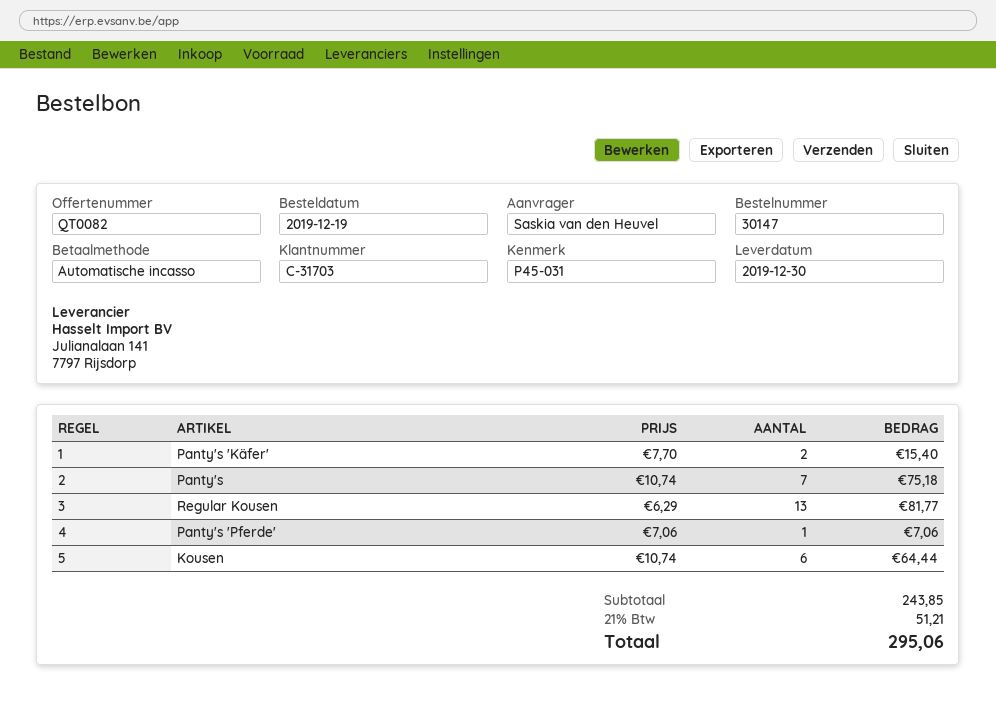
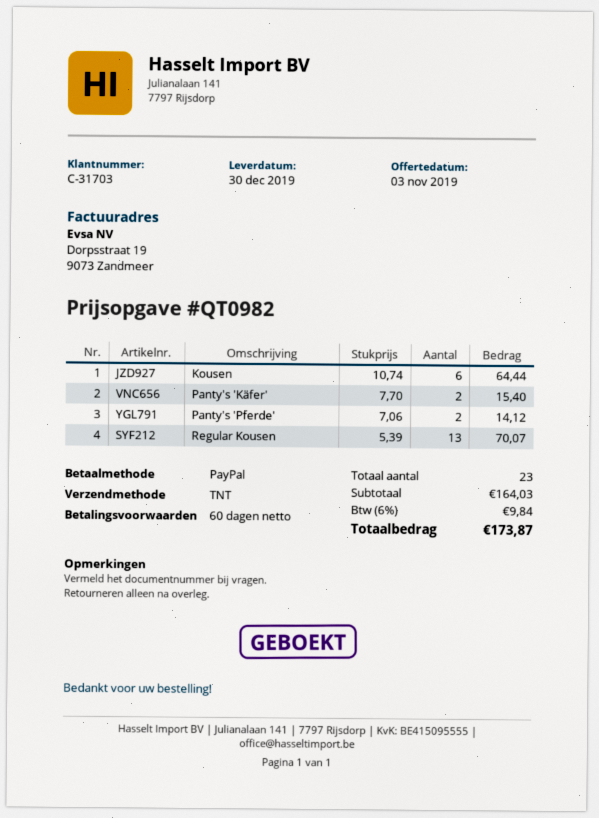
quote number: QT0082 -> QT0982
payment method: direct debit -> PayPal
Panty's: 7 x 10.74 = 75.18 -> none
Regular Kousen: 13 x 6.29 = 81.77 -> 13 x 5.39 = 70.07
Panty's 'Pferde': 1 x 7.06 = 7.06 -> 2 x 7.06 = 14.12
subtotal: 243.85 -> 164.03
tax: 21% = 51.21 -> 6% = 9.84
total: 295.06 -> 173.87

